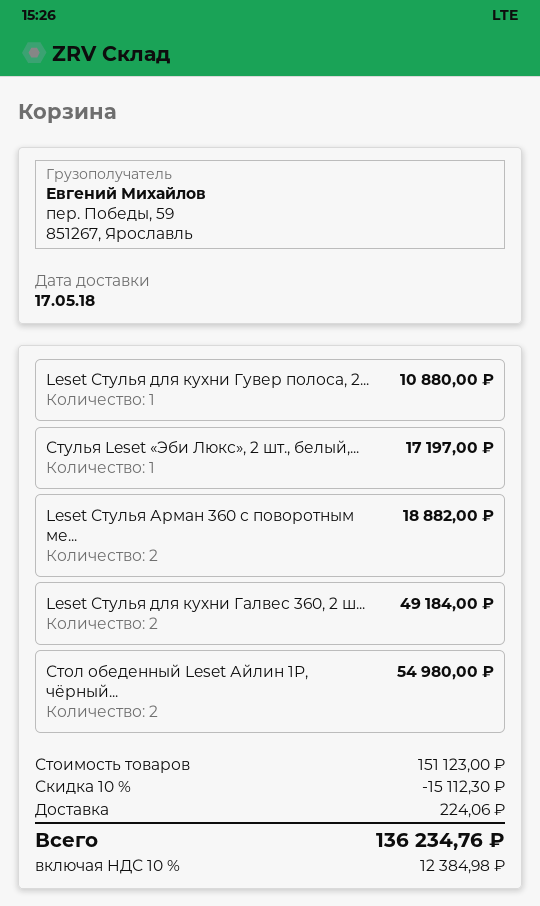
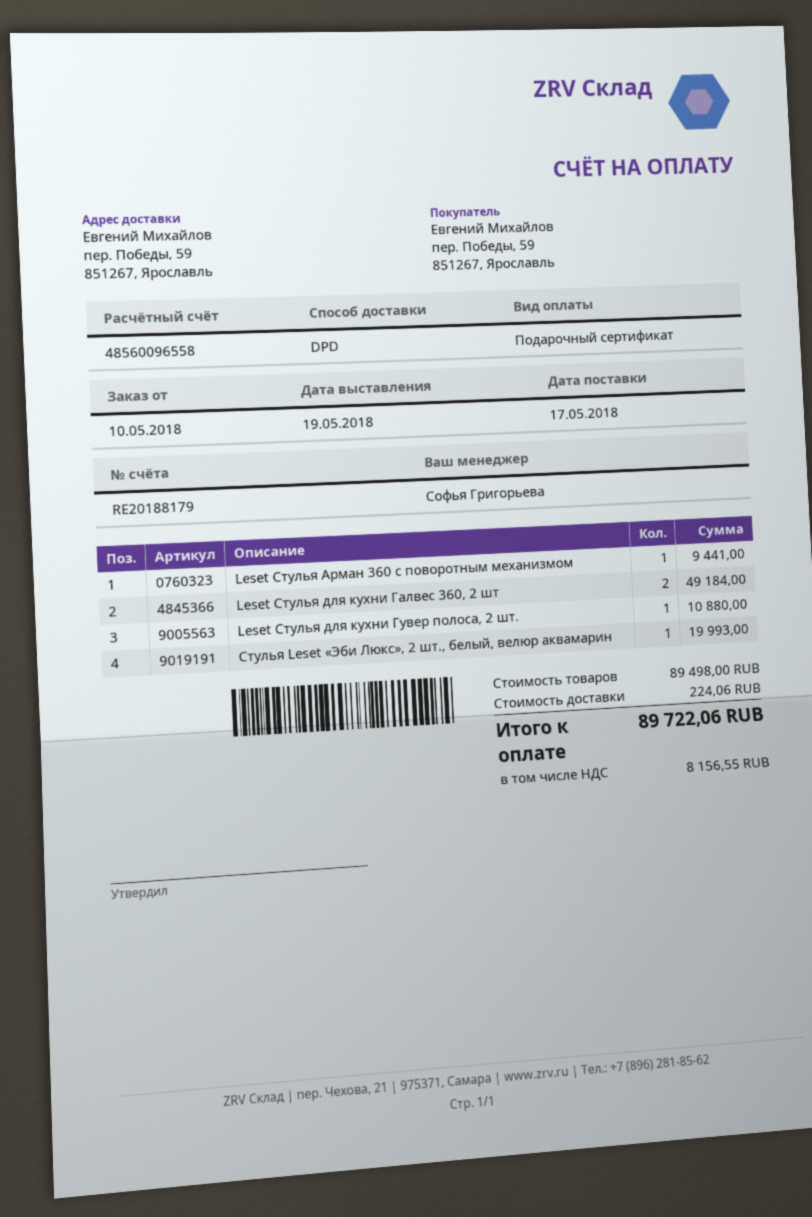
Стулья Leset «Эби Люкс», 2 шт., белый,...: 1 for 17197.00 -> 1 for 19993.00
Leset Стулья Арман 360 с поворотным ме...: 2 for 18882.00 -> 1 for 9441.00
Стол обеденный Leset Айлин 1Р, чёрный...: 2 for 54980.00 -> none
subtotal: 151123.00 -> 89498.00
discount: 10% = 15112.30 -> none
tax: 12384.98 -> 8156.55
total: 136234.76 -> 89722.06

